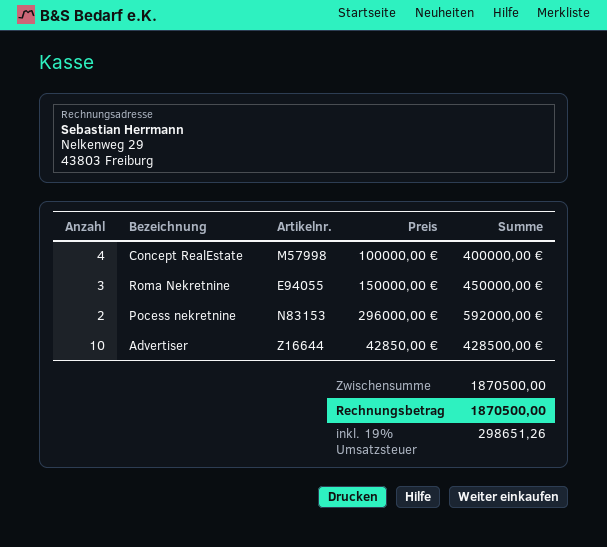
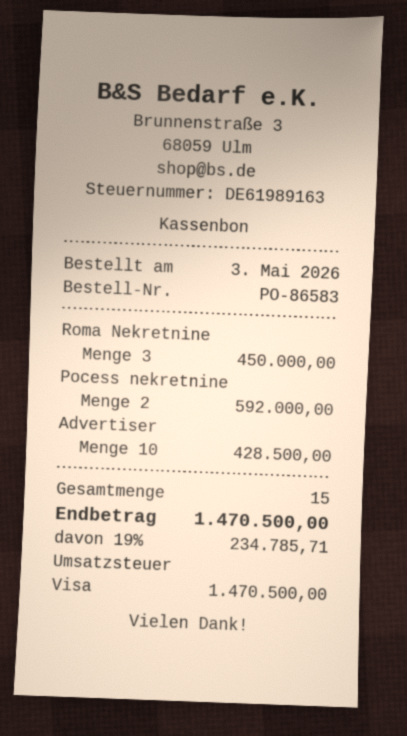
Concept RealEstate: 4 for 400000.00 -> none
tax: 19% = 298651.26 -> 19% = 234785.71
total: 1870500.00 -> 1470500.00

